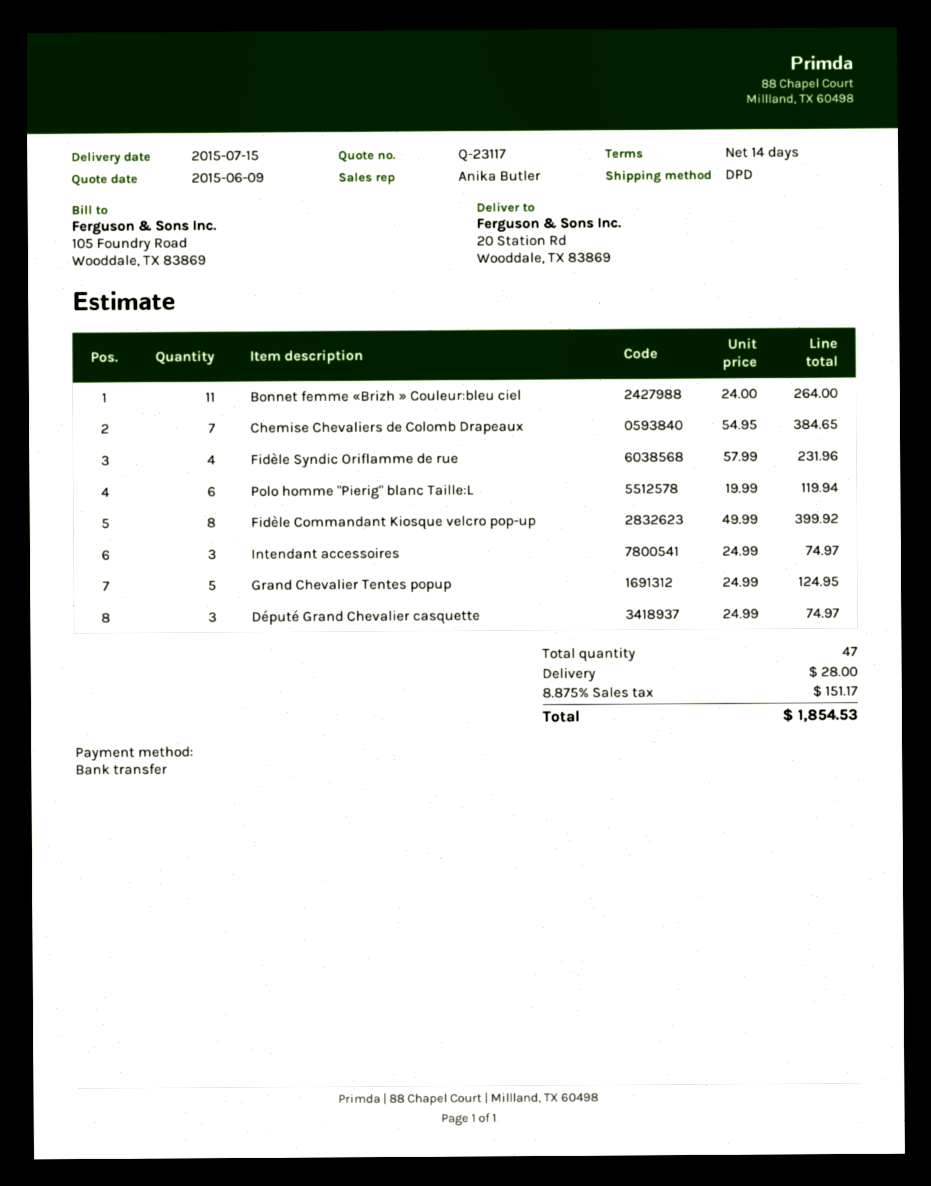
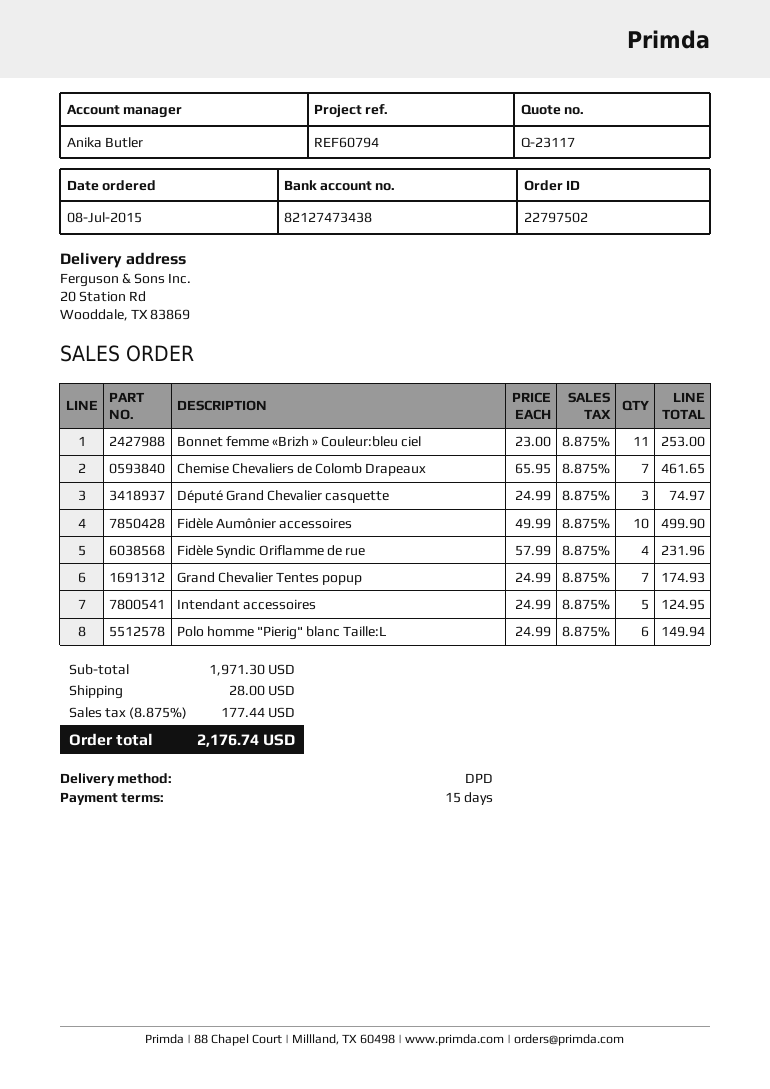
payment terms: 14 days -> 15 days
Bonnet femme «Brizh » Couleur:bleu ciel: 11 x 24.00 = 264.00 -> 11 x 23.00 = 253.00
Chemise Chevaliers de Colomb Drapeaux: 7 x 54.95 = 384.65 -> 7 x 65.95 = 461.65
Polo homme "Pierig" blanc Taille:L: 6 x 19.99 = 119.94 -> 6 x 24.99 = 149.94
Fidèle Commandant Kiosque velcro pop-up: 8 x 49.99 = 399.92 -> none
Intendant accessoires: 3 x 24.99 = 74.97 -> 5 x 24.99 = 124.95
Grand Chevalier Tentes popup: 5 x 24.99 = 124.95 -> 7 x 24.99 = 174.93
Fidèle Aumônier accessoires: none -> 10 x 49.99 = 499.90
tax: 8.875% = 151.17 -> 8.875% = 177.44
total: 1854.53 -> 2176.74

